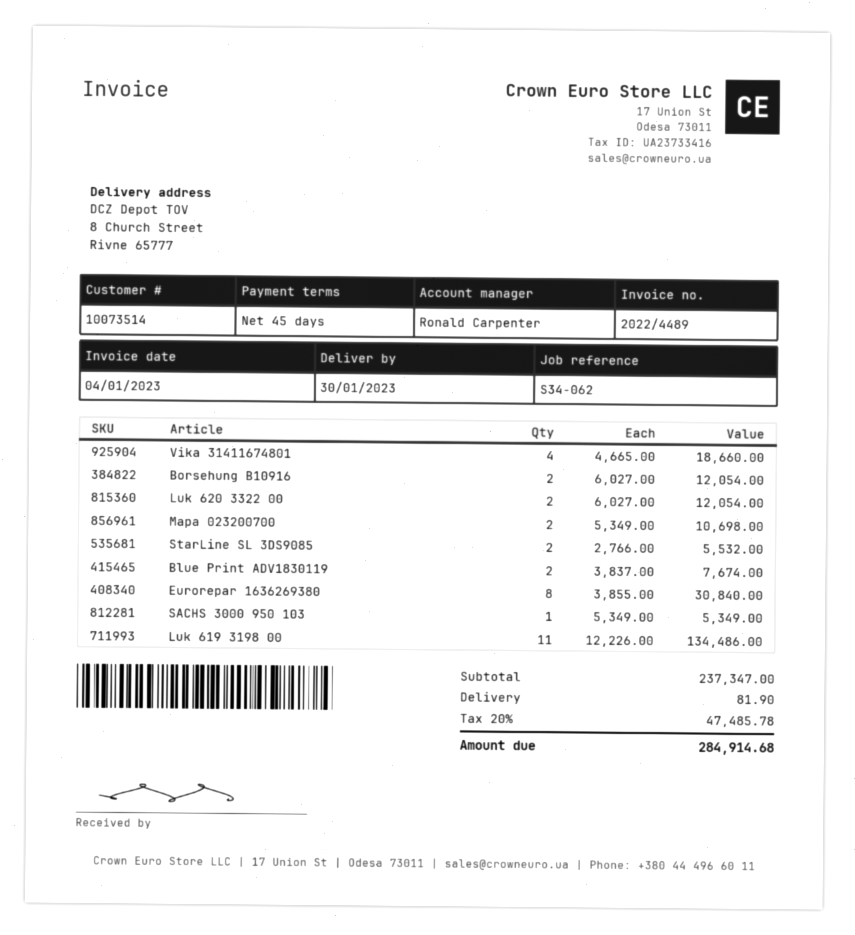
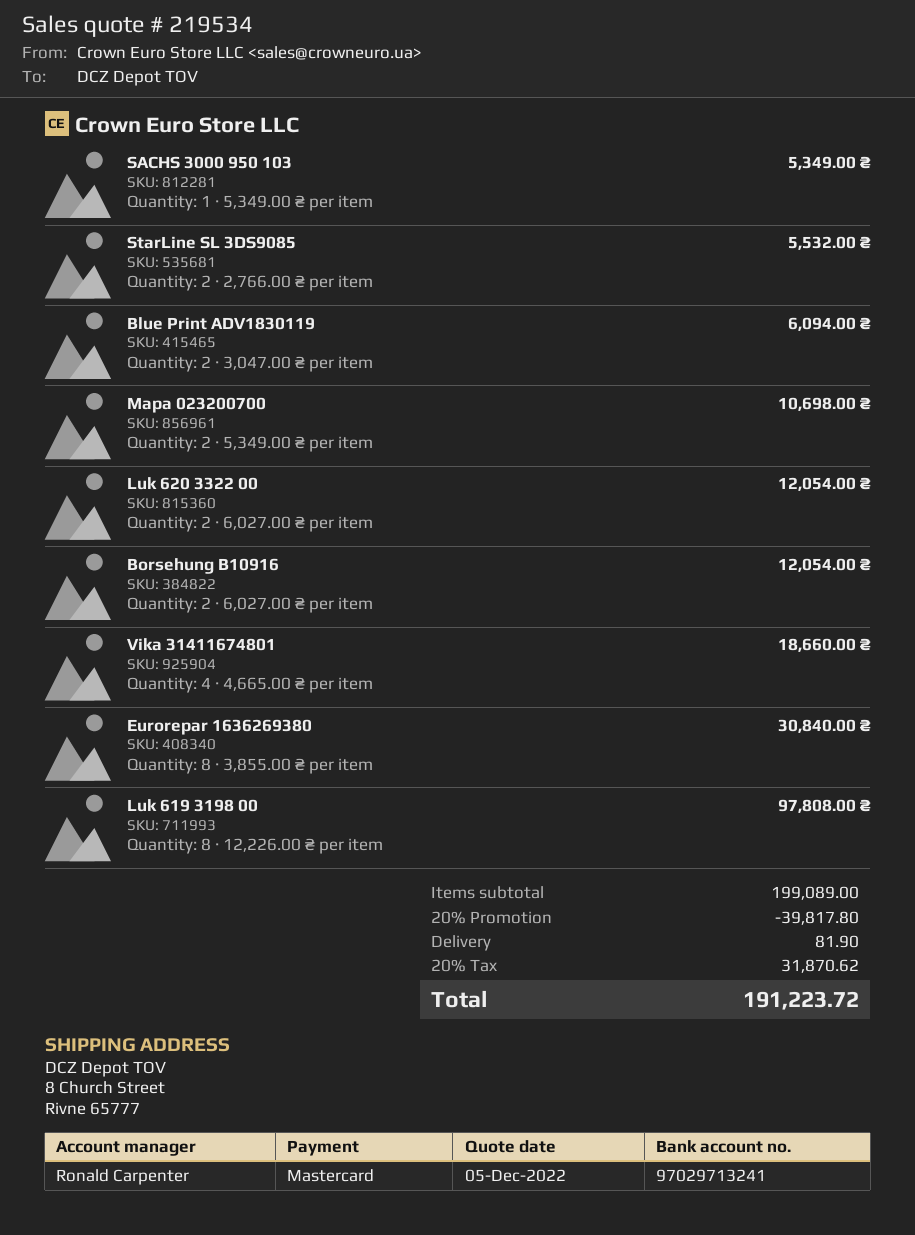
Blue Print ADV1830119: 2 x 3837.00 = 7674.00 -> 2 x 3047.00 = 6094.00
Luk 619 3198 00: 11 x 12226.00 = 134486.00 -> 8 x 12226.00 = 97808.00
subtotal: 237347.00 -> 199089.00
discount: none -> 20% = 39817.80
tax: 20% = 47485.78 -> 20% = 31870.62
total: 284914.68 -> 191223.72

